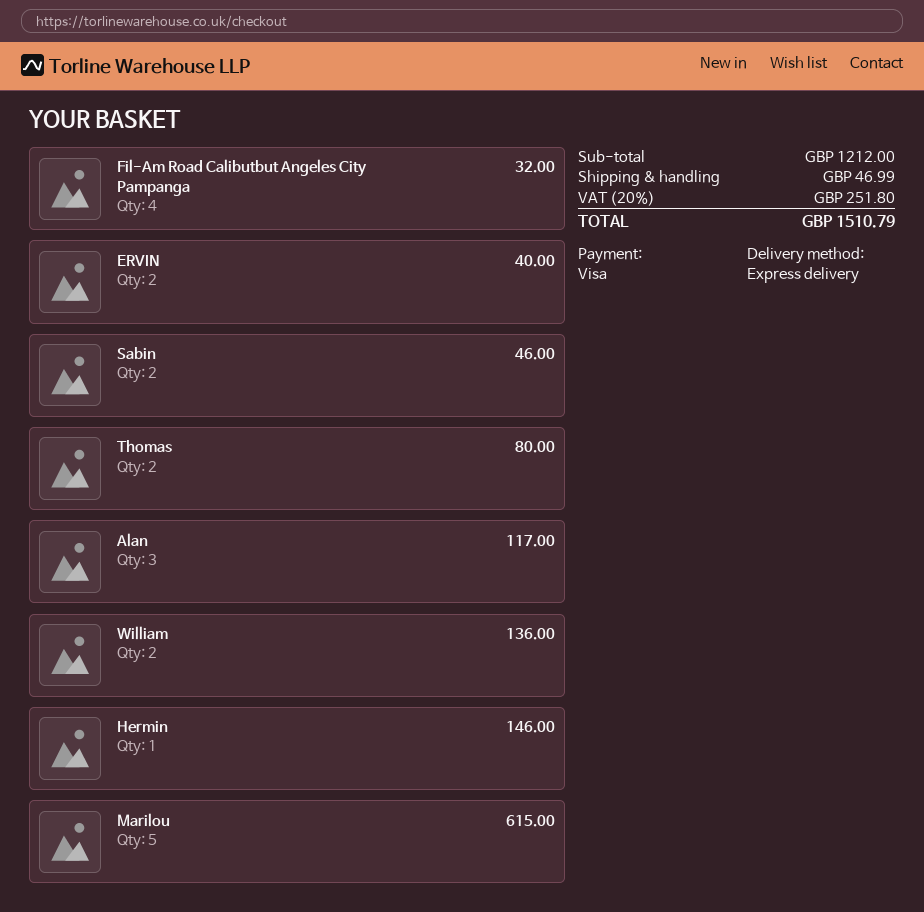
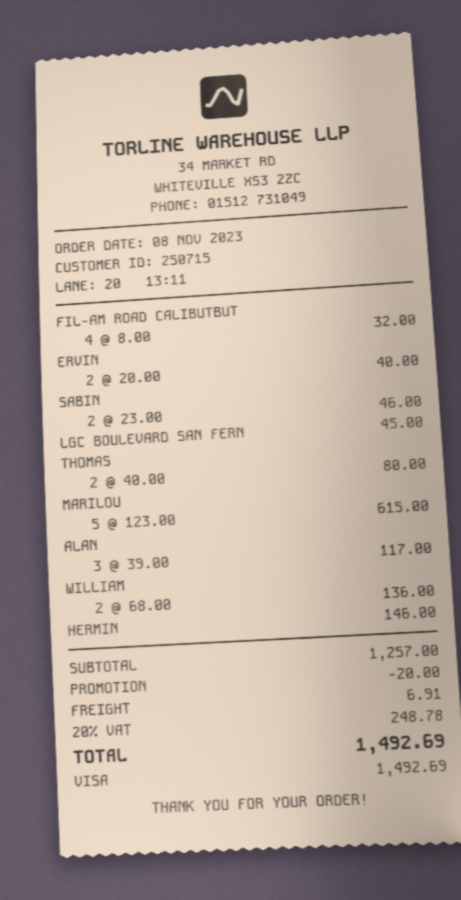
LGC BOULEVARD SAN FERN: none -> 1 for 45.00
subtotal: 1212.00 -> 1257.00
discount: none -> 20.00
shipping: 46.99 -> 6.91
tax: 20% = 251.80 -> 20% = 248.78
total: 1510.79 -> 1492.69

